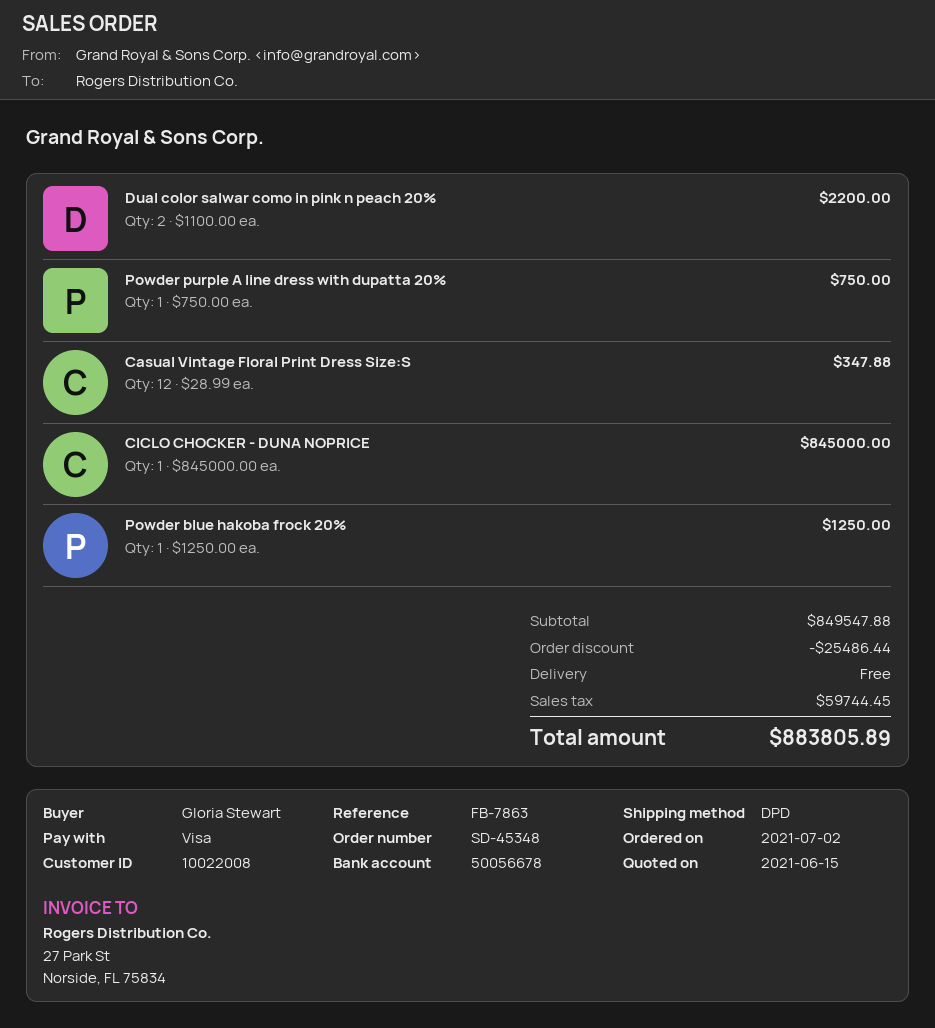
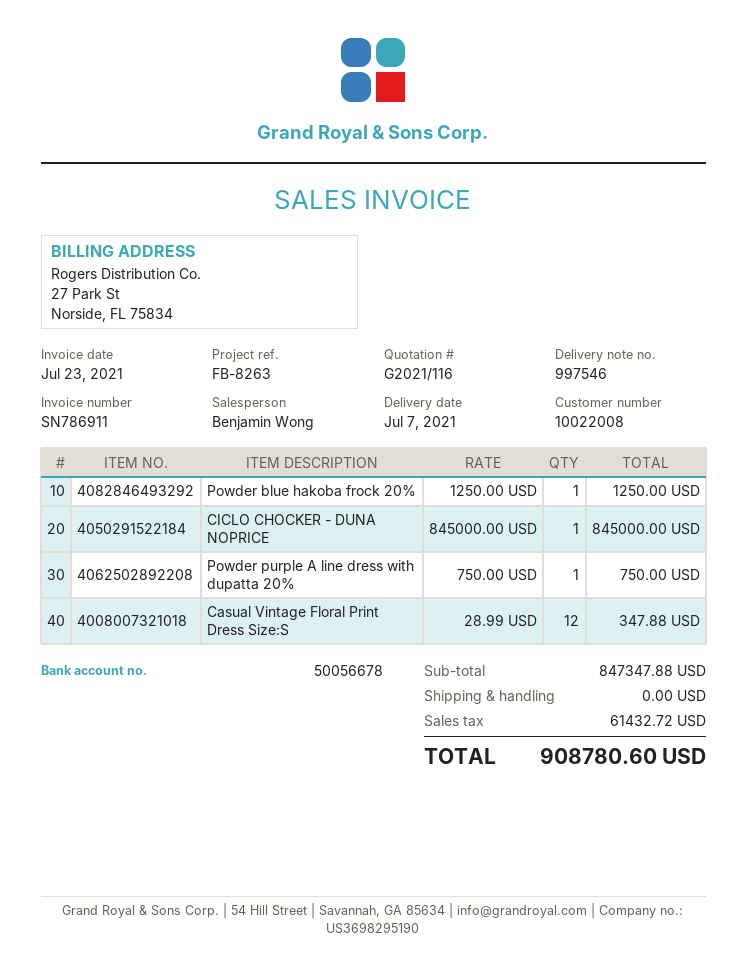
reference: FB-7863 -> FB-8263
Dual color salwar como in pink n peach 20%: 2 x 1100.00 = 2200.00 -> none
subtotal: 849547.88 -> 847347.88
discount: 25486.44 -> none
tax: 59744.45 -> 61432.72
total: 883805.89 -> 908780.60

